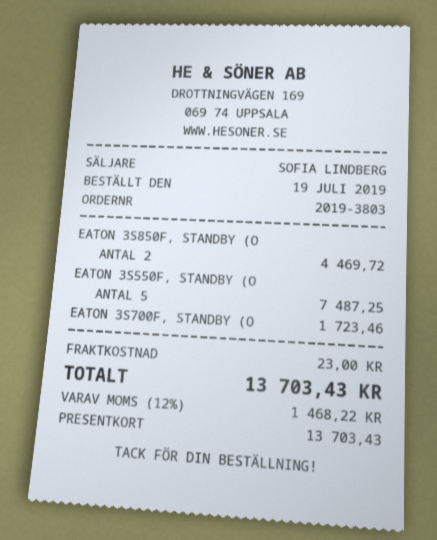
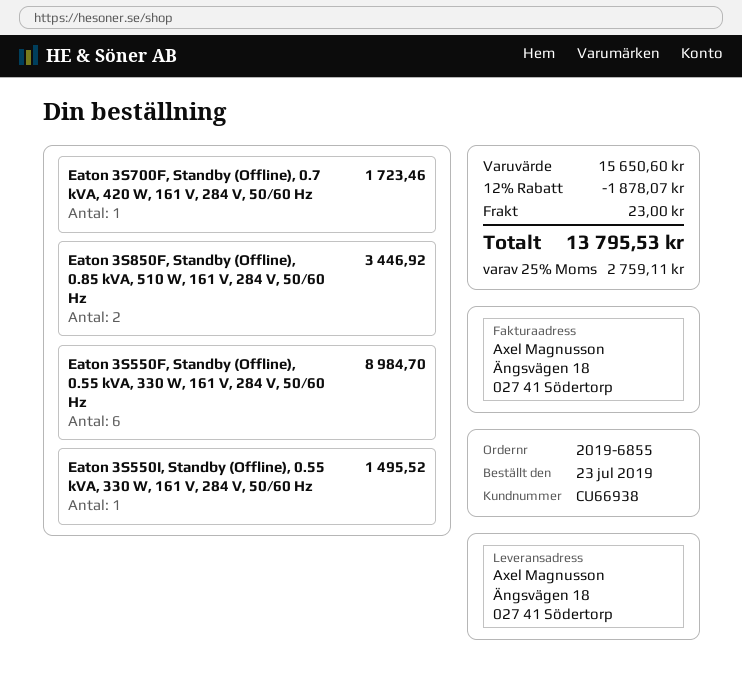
order number: 2019-3803 -> 2019-6855
order date: 2019-07-19 -> 2019-07-23
EATON 3S850F, STANDBY (O: 2 for 4469.72 -> 2 for 3446.92
EATON 3S550F, STANDBY (O: 5 for 7487.25 -> 6 for 8984.70
Eaton 3S550I, Standby (Offline), 0.55 kVA, 330 W, 161 V, 284 V, 50/60 Hz: none -> 1 for 1495.52
discount: none -> 12% = 1878.07
tax: 12% = 1468.22 -> 25% = 2759.11
total: 13703.43 -> 13795.53

